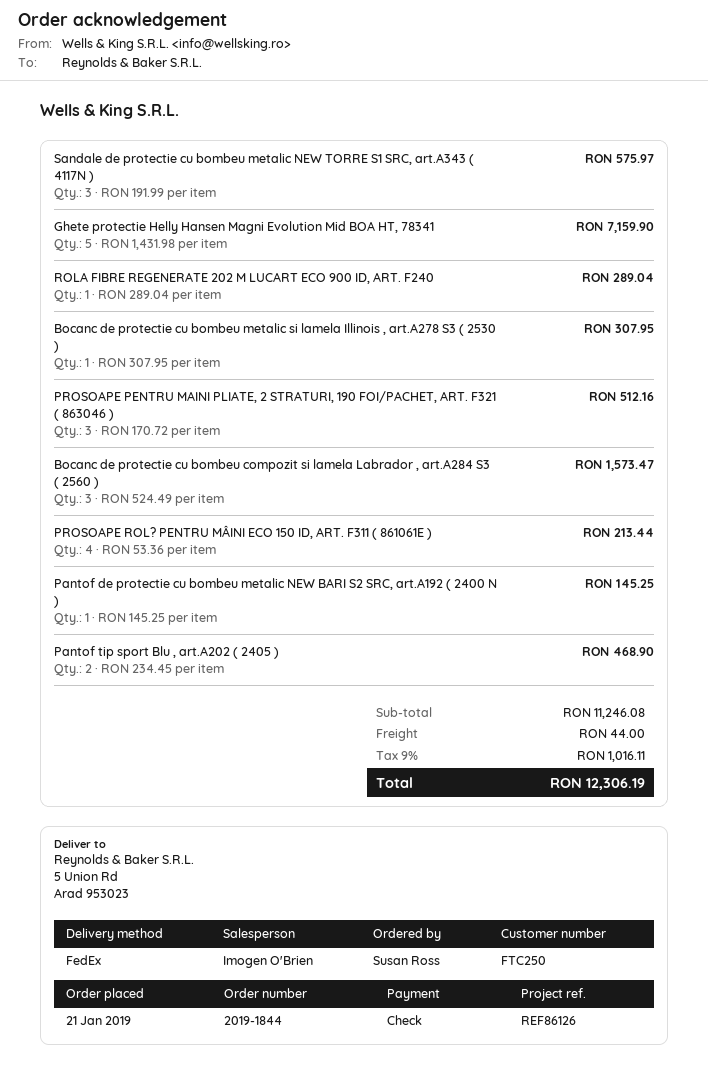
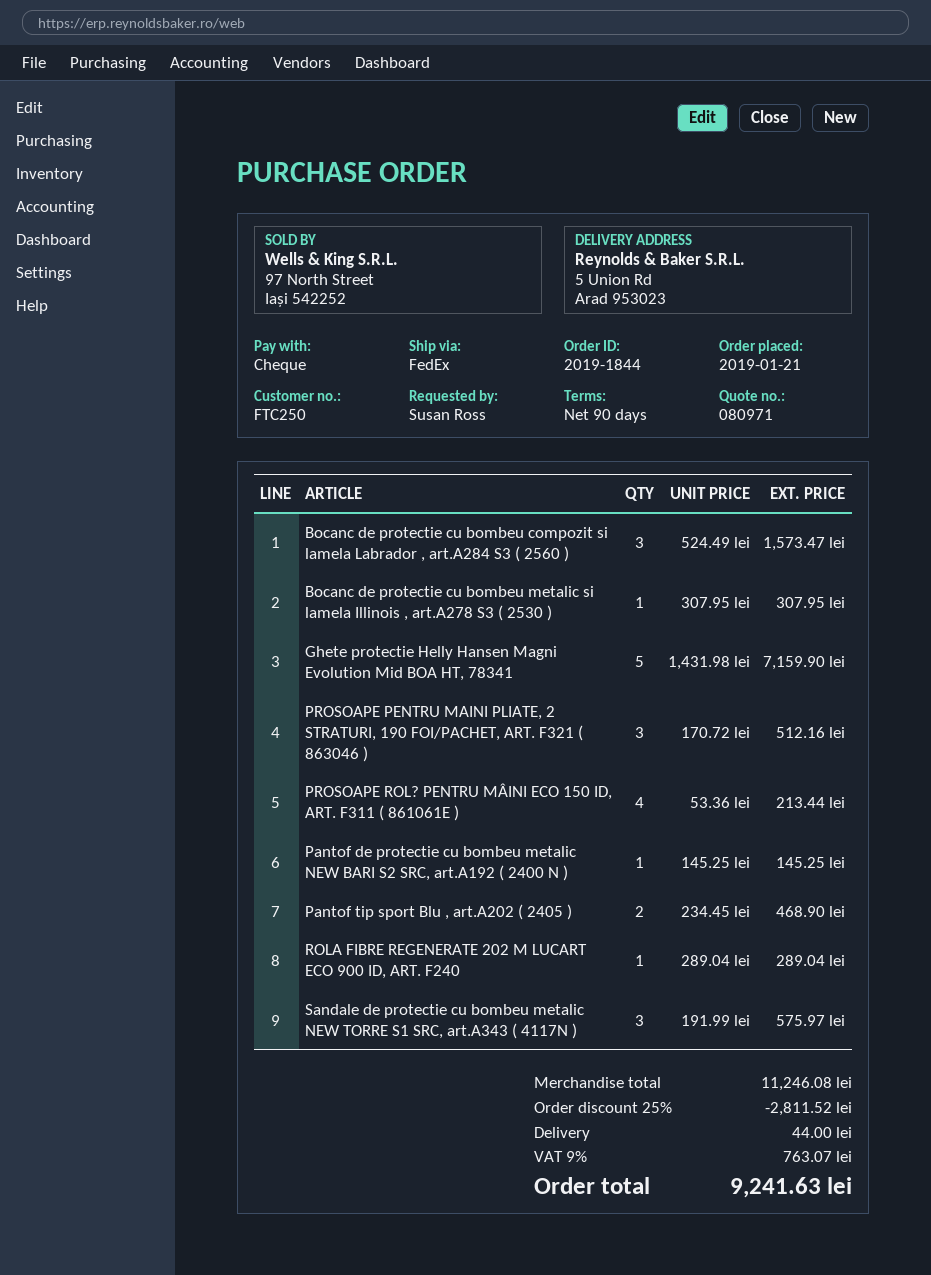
discount: none -> 25% = 2811.52
tax: 9% = 1016.11 -> 9% = 763.07
total: 12306.19 -> 9241.63

